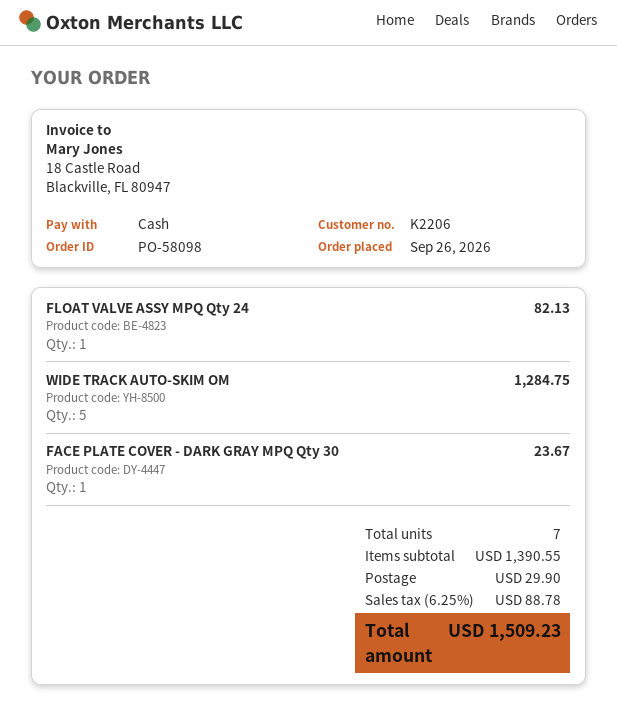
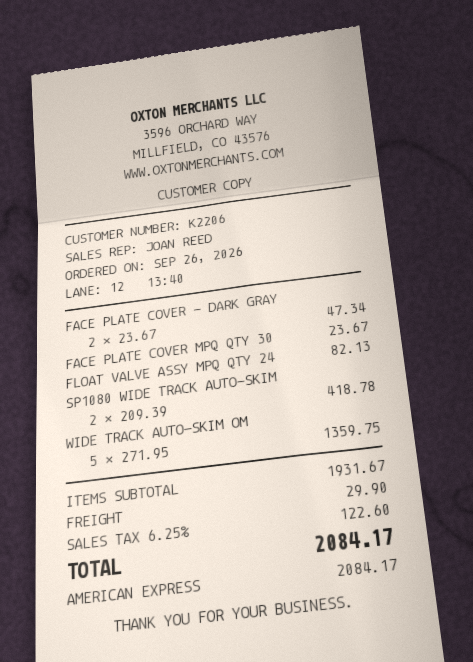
payment method: cash -> American Express
WIDE TRACK AUTO-SKIM OM: 5 for 1284.75 -> 5 for 1359.75
FACE PLATE COVER - DARK GRAY MPQ Qty 30: 1 for 23.67 -> 2 for 47.34
FACE PLATE COVER MPQ QTY 30: none -> 1 for 23.67
SP1080 WIDE TRACK AUTO-SKIM: none -> 2 for 418.78
subtotal: 1390.55 -> 1931.67
tax: 6.25% = 88.78 -> 6.25% = 122.60
total: 1509.23 -> 2084.17

